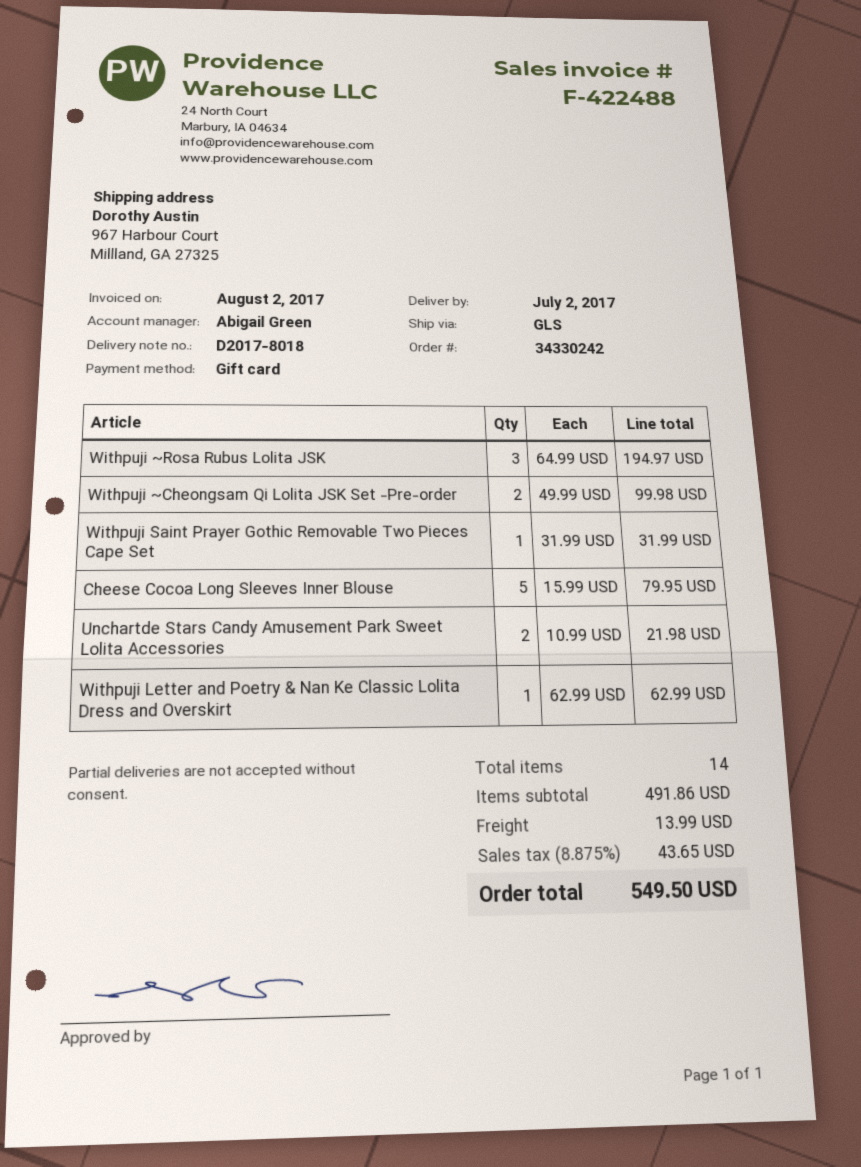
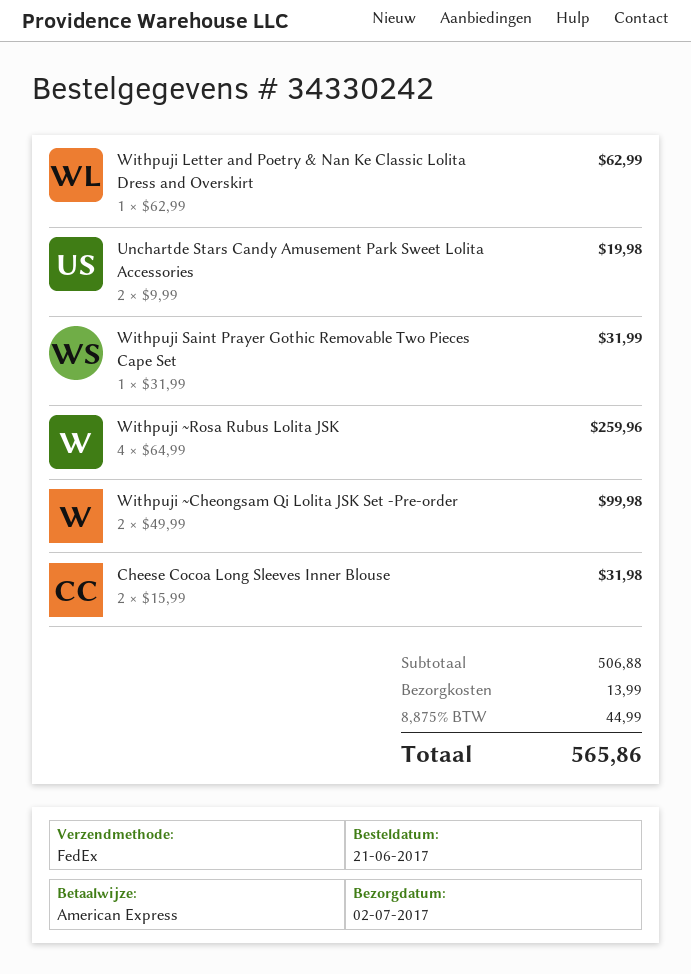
payment method: gift card -> American Express
shipping method: GLS -> FedEx
Withpuji ~Rosa Rubus Lolita JSK: 3 x 64.99 = 194.97 -> 4 x 64.99 = 259.96
Cheese Cocoa Long Sleeves Inner Blouse: 5 x 15.99 = 79.95 -> 2 x 15.99 = 31.98
Unchartde Stars Candy Amusement Park Sweet Lolita Accessories: 2 x 10.99 = 21.98 -> 2 x 9.99 = 19.98
subtotal: 491.86 -> 506.88
tax: 8.875% = 43.65 -> 8.875% = 44.99
total: 549.50 -> 565.86

